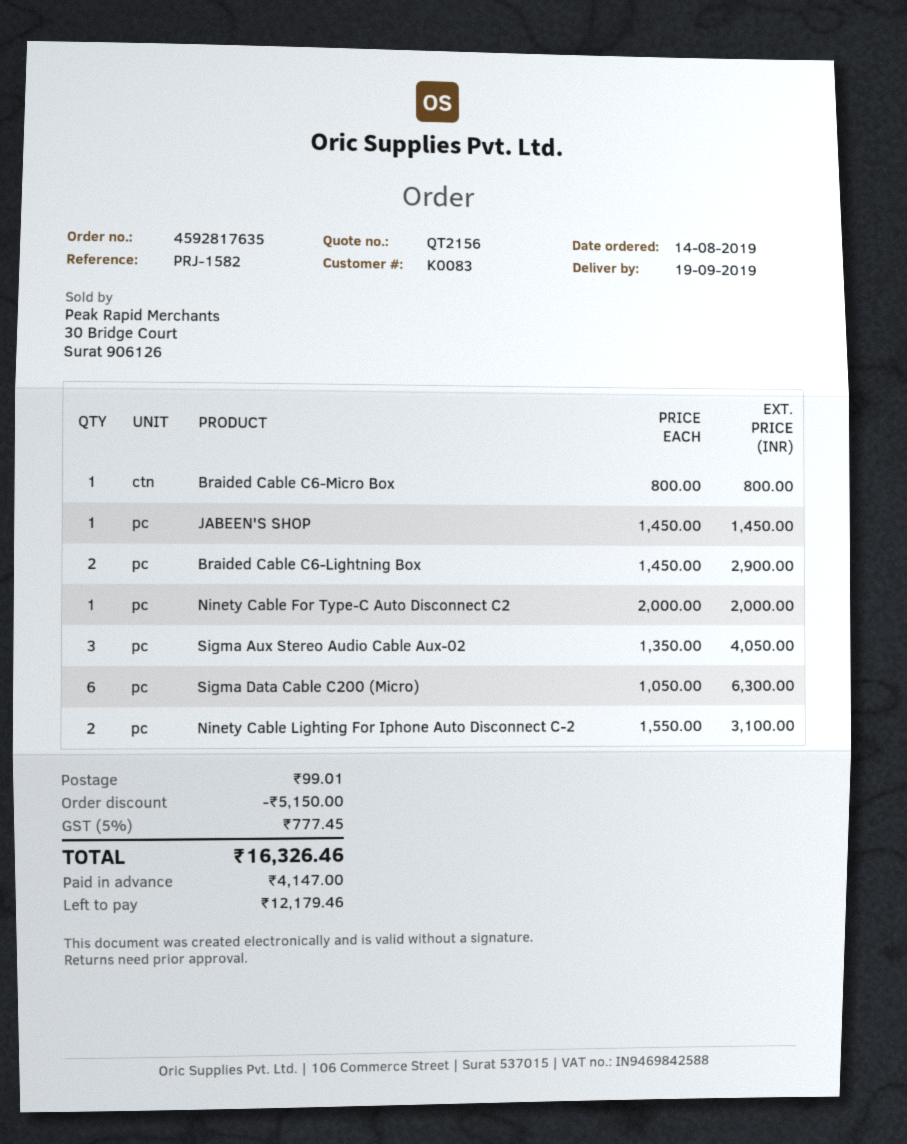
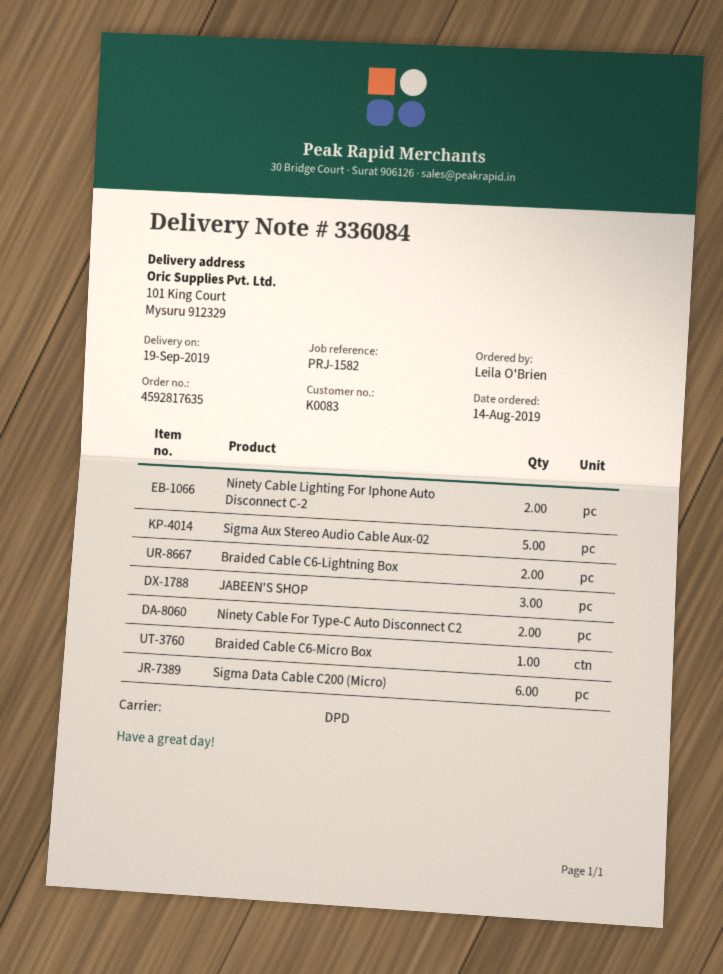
JABEEN'S SHOP: 1 -> 3
Ninety Cable For Type-C Auto Disconnect C2: 1 -> 2
Sigma Aux Stereo Audio Cable Aux-02: 3 -> 5

